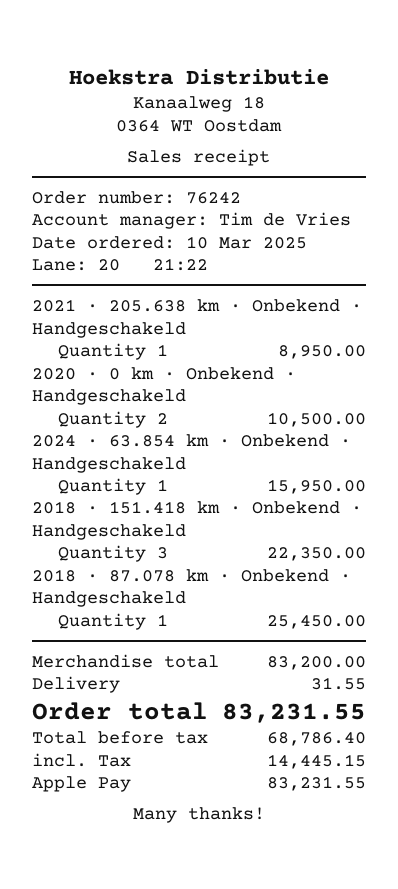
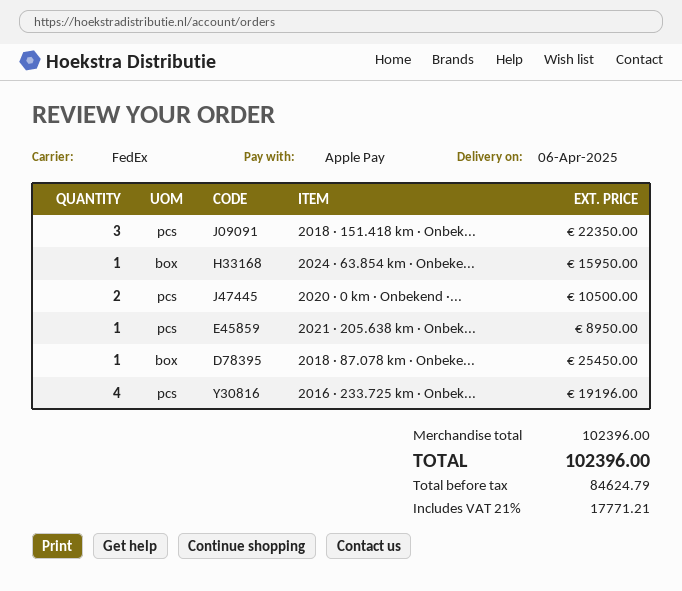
2016 · 233.725 km · Onbek...: none -> 4 for 19196.00
subtotal: 83200.00 -> 102396.00
shipping: 31.55 -> none
net: 68786.40 -> 84624.79
tax: 14445.15 -> 17771.21
total: 83231.55 -> 102396.00

